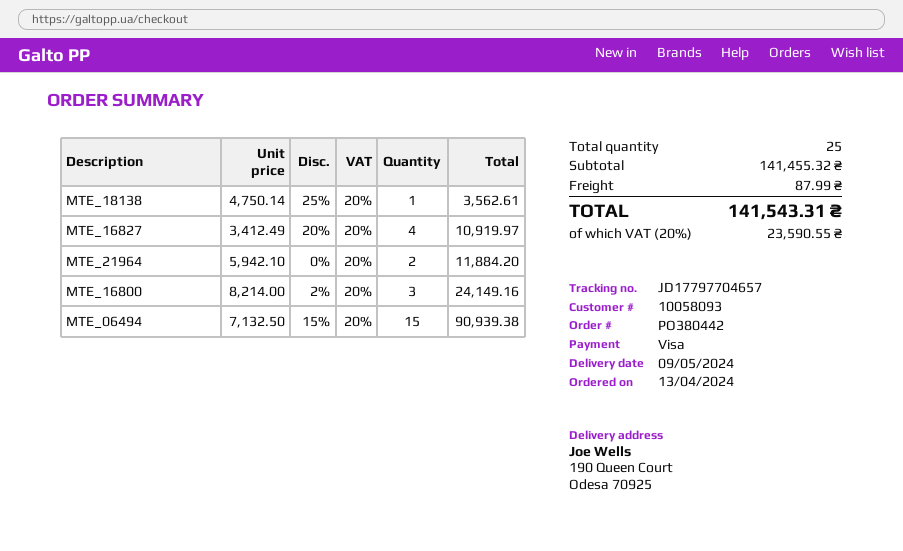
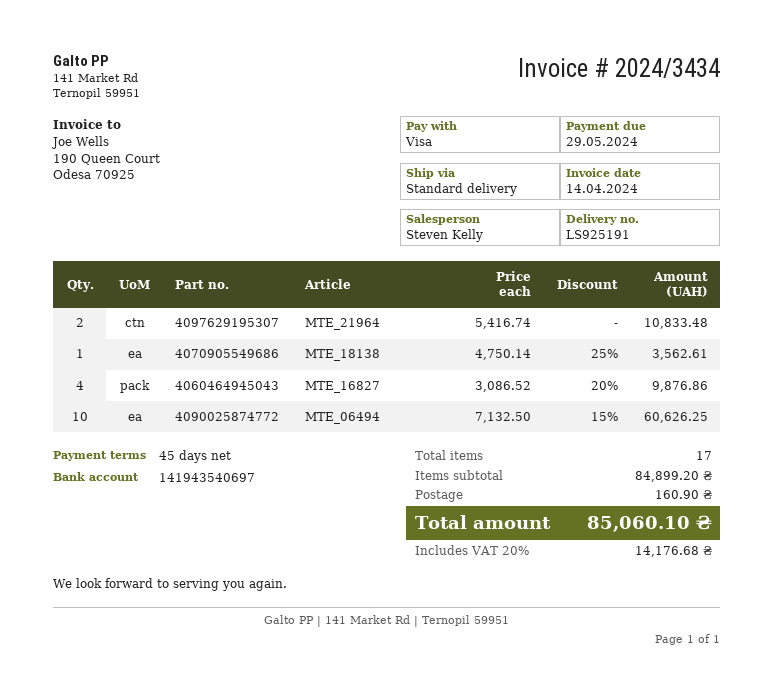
MTE_16827: 4 x 3412.49 - 20% = 10919.97 -> 4 x 3086.52 - 20% = 9876.86
MTE_21964: 2 x 5942.10 = 11884.20 -> 2 x 5416.74 = 10833.48
MTE_16800: 3 x 8214.00 - 2% = 24149.16 -> none
MTE_06494: 15 x 7132.50 - 15% = 90939.38 -> 10 x 7132.50 - 15% = 60626.25
total quantity: 25 -> 17
subtotal: 141455.32 -> 84899.20
shipping: 87.99 -> 160.90
tax: 20% = 23590.55 -> 20% = 14176.68
total: 141543.31 -> 85060.10

